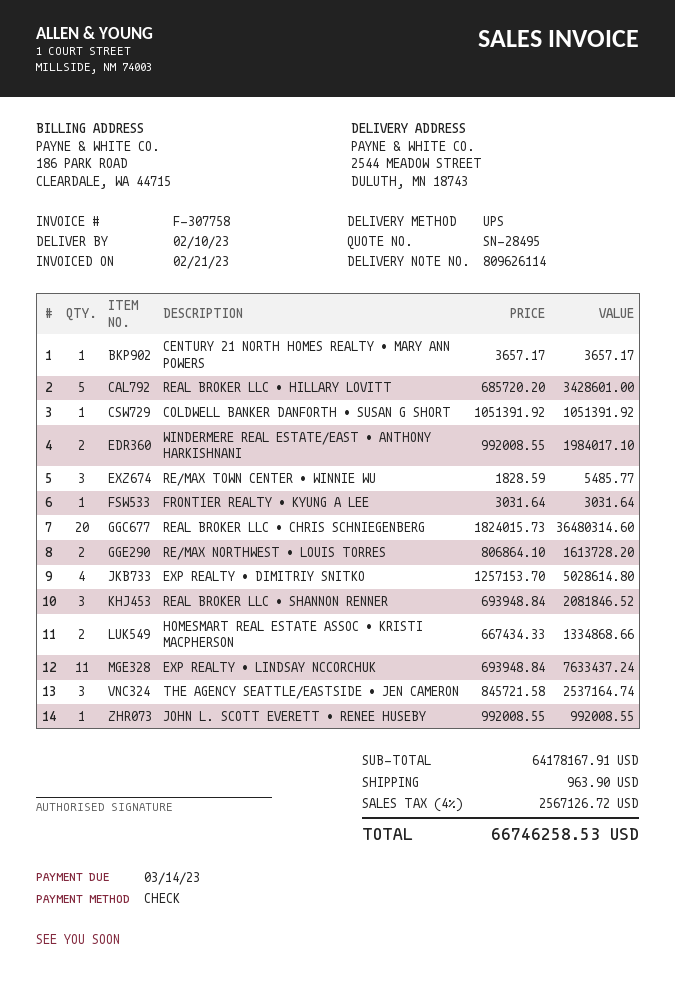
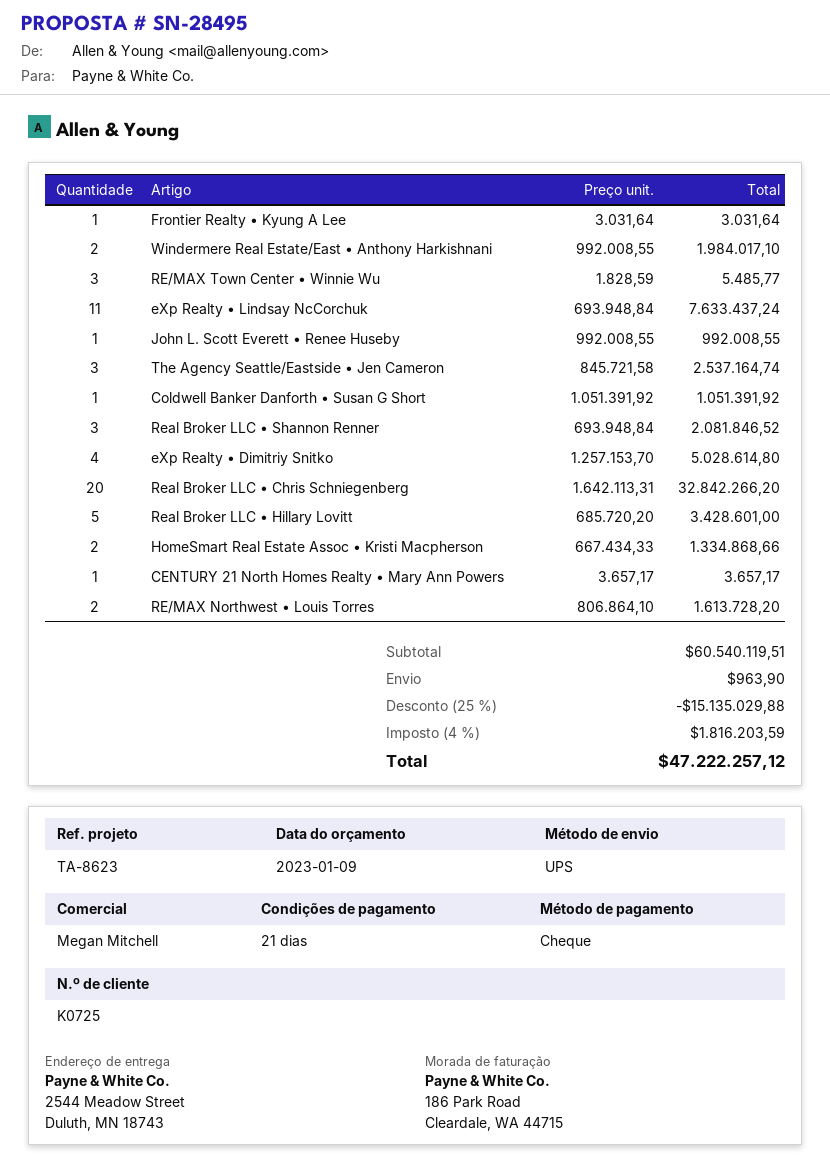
REAL BROKER LLC • CHRIS SCHNIEGENBERG: 20 x 1824015.73 = 36480314.60 -> 20 x 1642113.31 = 32842266.20
subtotal: 64178167.91 -> 60540119.51
discount: none -> 25% = 15135029.88
tax: 4% = 2567126.72 -> 4% = 1816203.59
total: 66746258.53 -> 47222257.12

